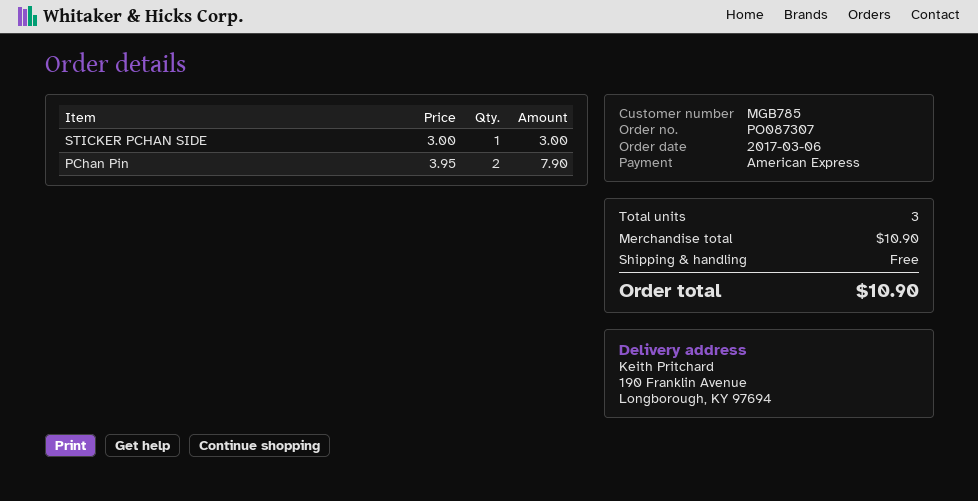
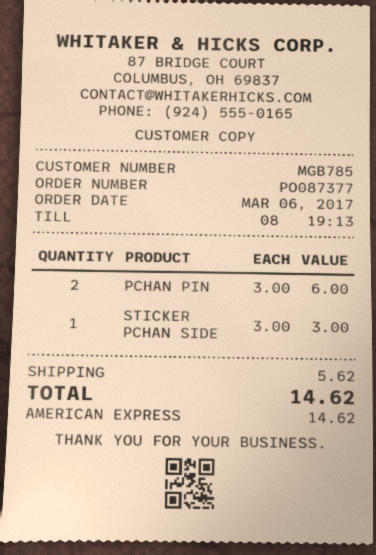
order number: PO087307 -> PO087377
PChan Pin: 2 x 3.95 = 7.90 -> 2 x 3.00 = 6.00
shipping: 0.00 -> 5.62
total: 10.90 -> 14.62

